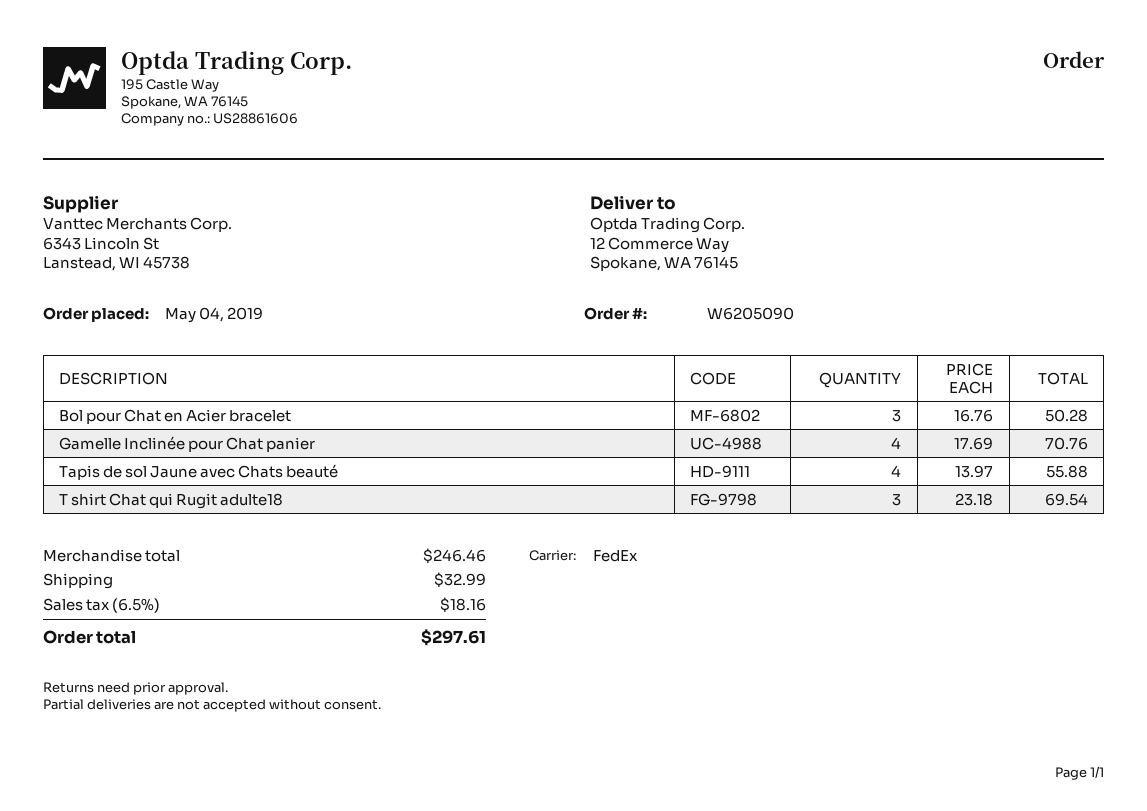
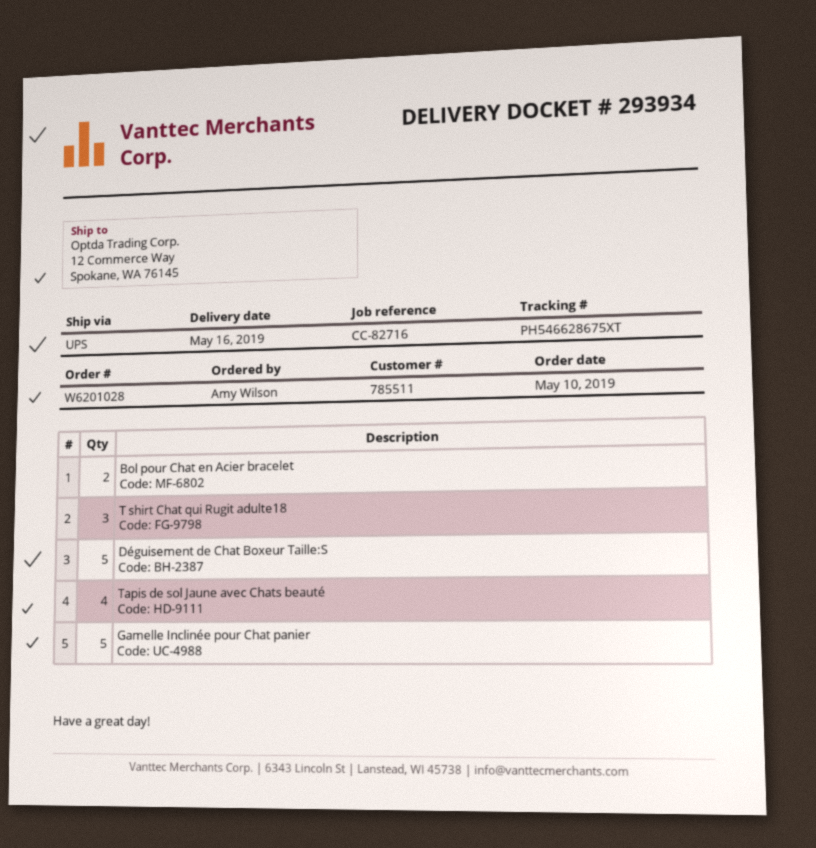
order number: W6205090 -> W6201028
order date: 2019-05-04 -> 2019-05-10
shipping method: FedEx -> UPS
Bol pour Chat en Acier bracelet: 3 -> 2
Gamelle Inclinée pour Chat panier: 4 -> 5
Déguisement de Chat Boxeur Taille:S: none -> 5

